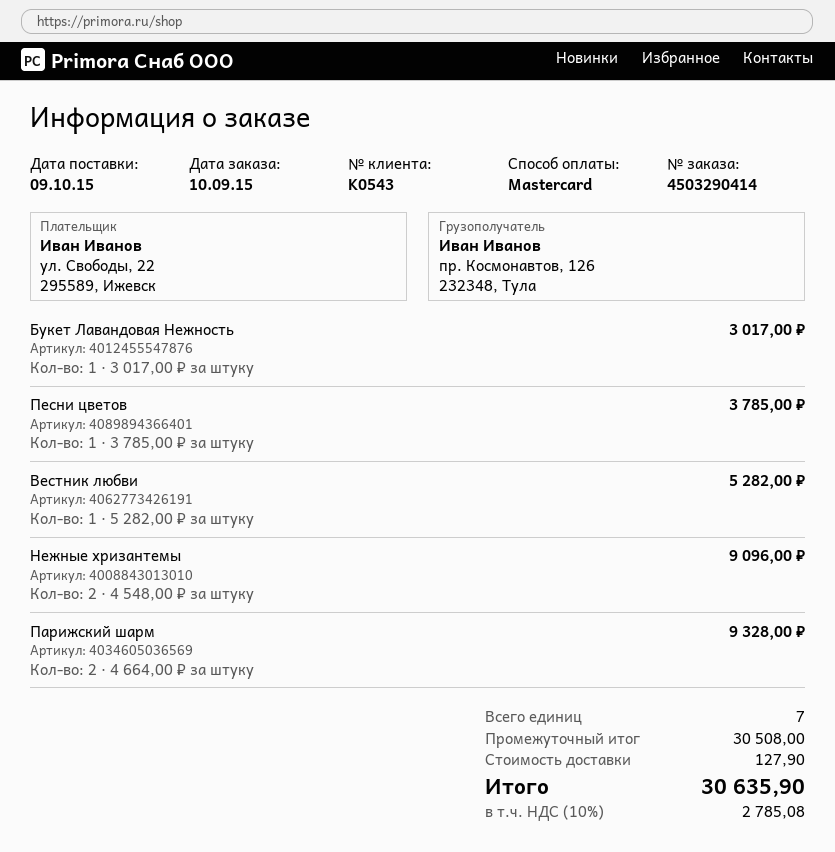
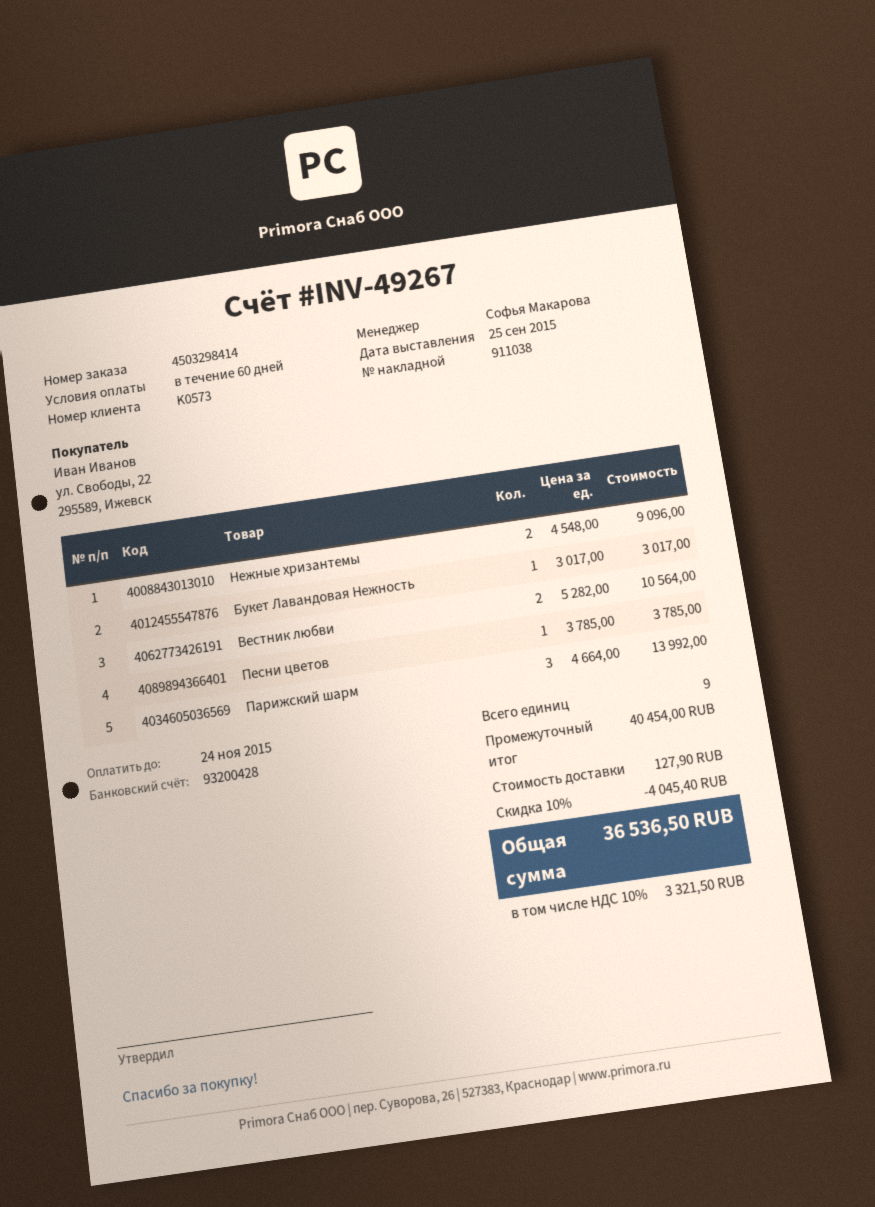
order number: 4503290414 -> 4503298414
customer number: K0543 -> K0573
Вестник любви: 1 x 5282.00 = 5282.00 -> 2 x 5282.00 = 10564.00
Парижский шарм: 2 x 4664.00 = 9328.00 -> 3 x 4664.00 = 13992.00
total quantity: 7 -> 9
subtotal: 30508.00 -> 40454.00
discount: none -> 10% = 4045.40
tax: 10% = 2785.08 -> 10% = 3321.50
total: 30635.90 -> 36536.50

